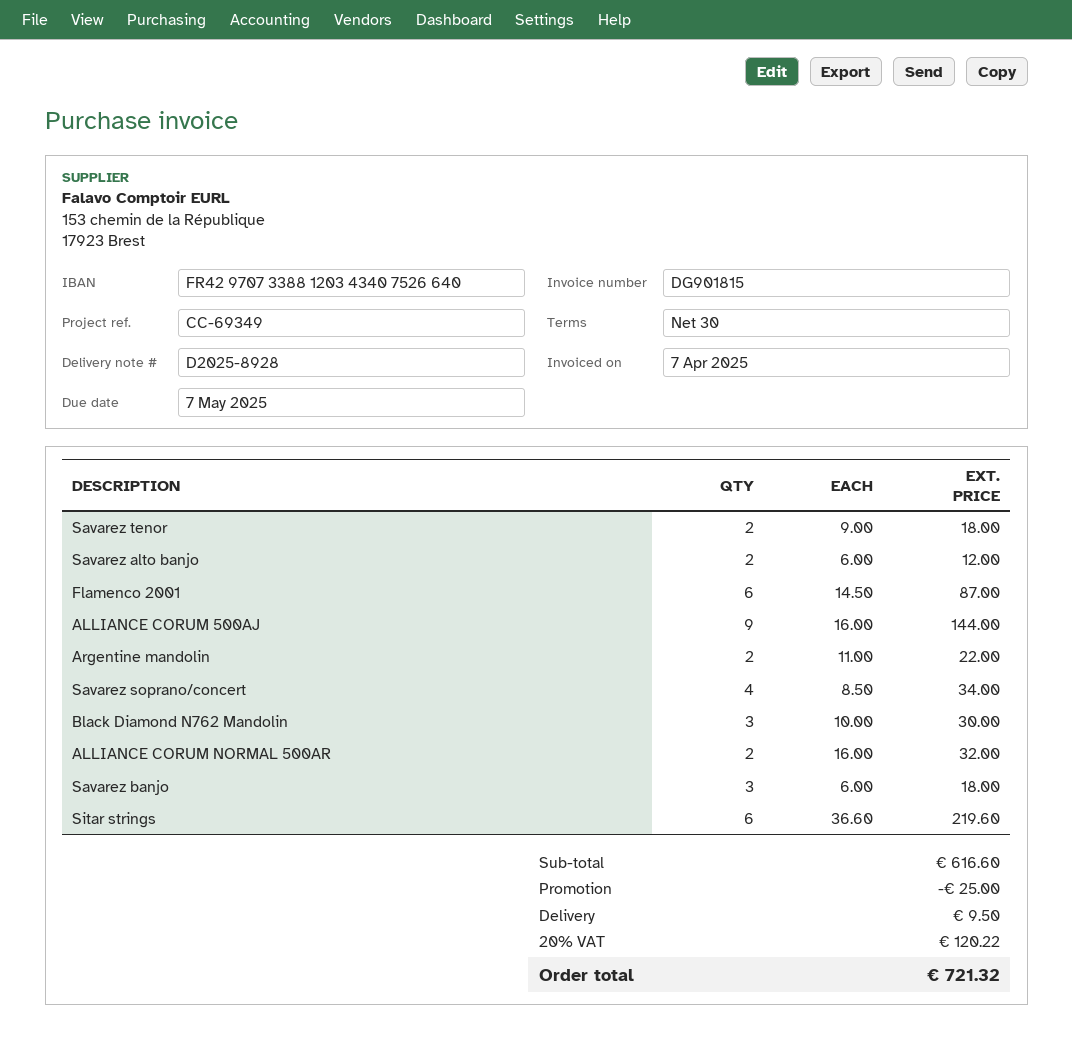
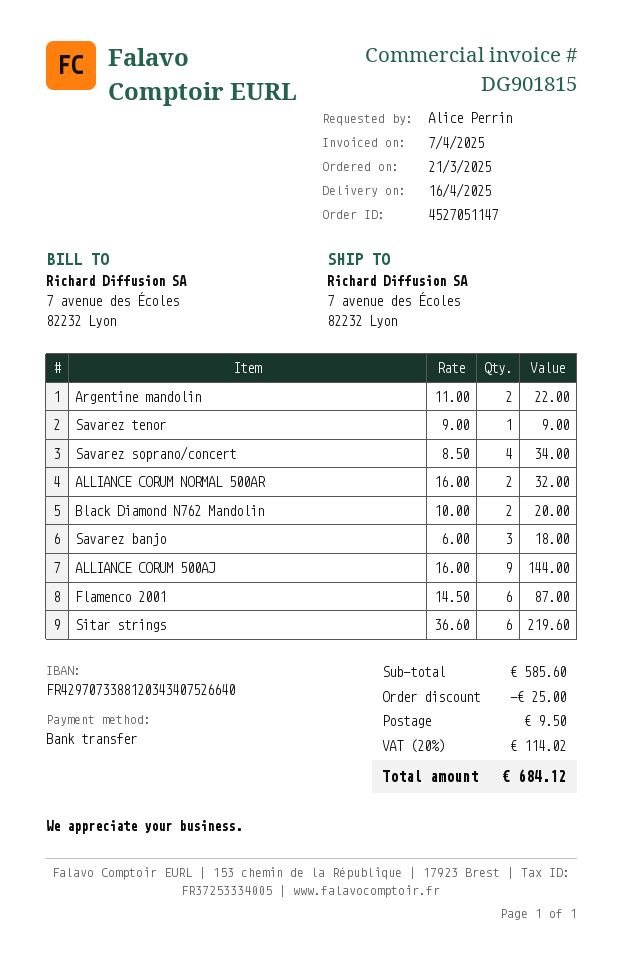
Savarez tenor: 2 x 9.00 = 18.00 -> 1 x 9.00 = 9.00
Savarez alto banjo: 2 x 6.00 = 12.00 -> none
Black Diamond N762 Mandolin: 3 x 10.00 = 30.00 -> 2 x 10.00 = 20.00
subtotal: 616.60 -> 585.60
tax: 20% = 120.22 -> 20% = 114.02
total: 721.32 -> 684.12

